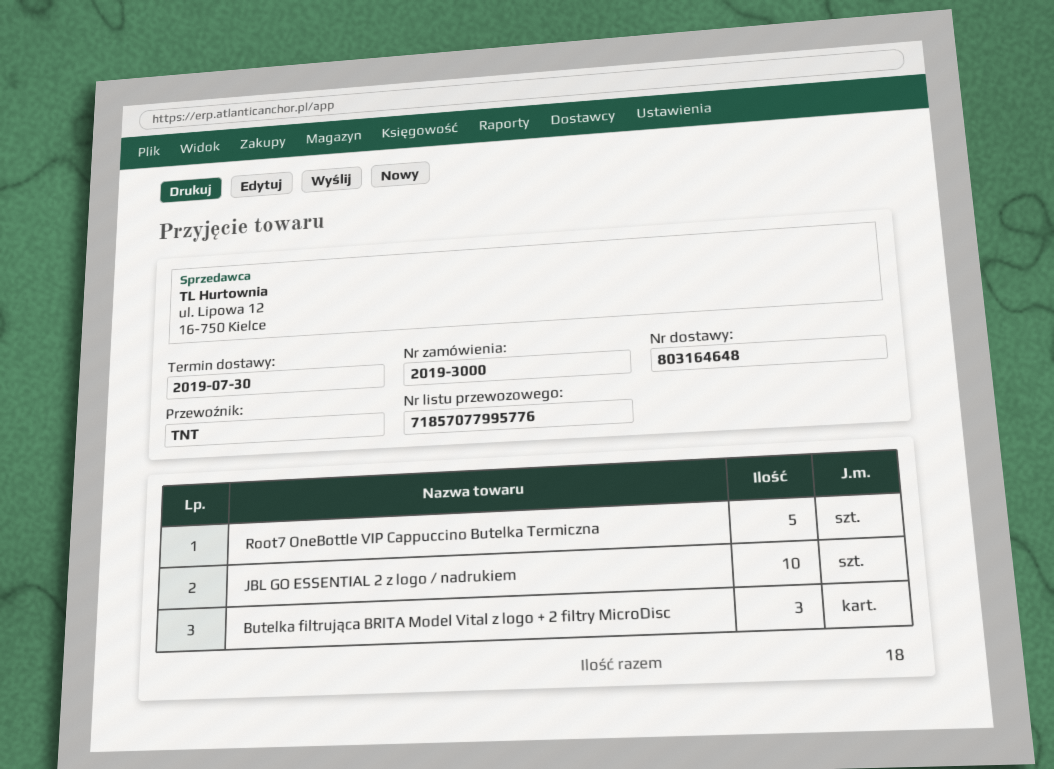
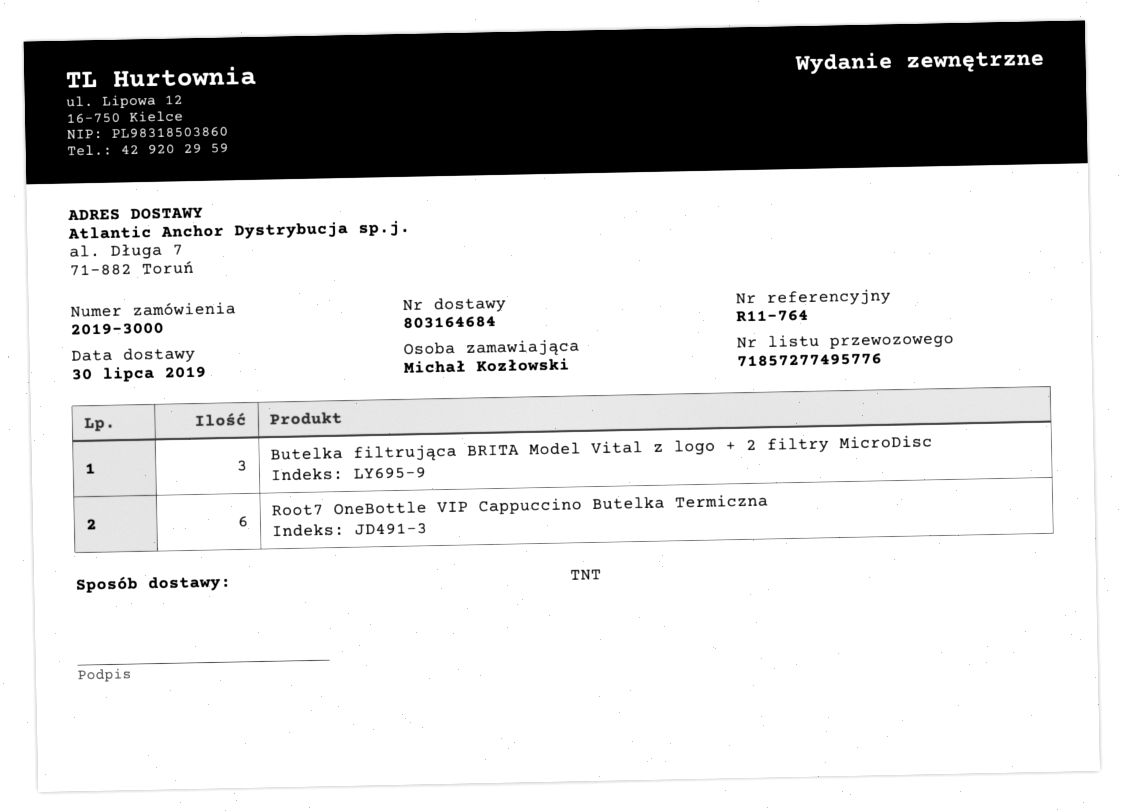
delivery note number: 803164648 -> 803164684
tracking number: 71857077995776 -> 71857277495776
Root7 OneBottle VIP Cappuccino Butelka Termiczna: 5 -> 6
JBL GO ESSENTIAL 2 z logo / nadrukiem: 10 -> none

